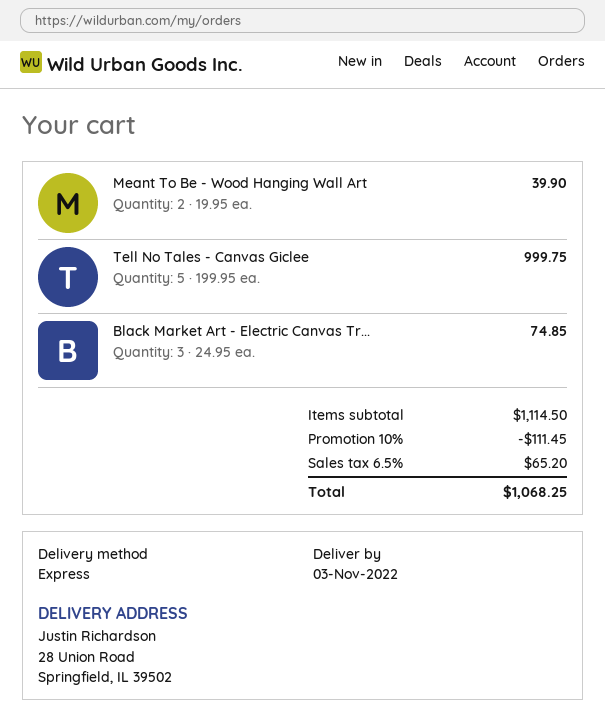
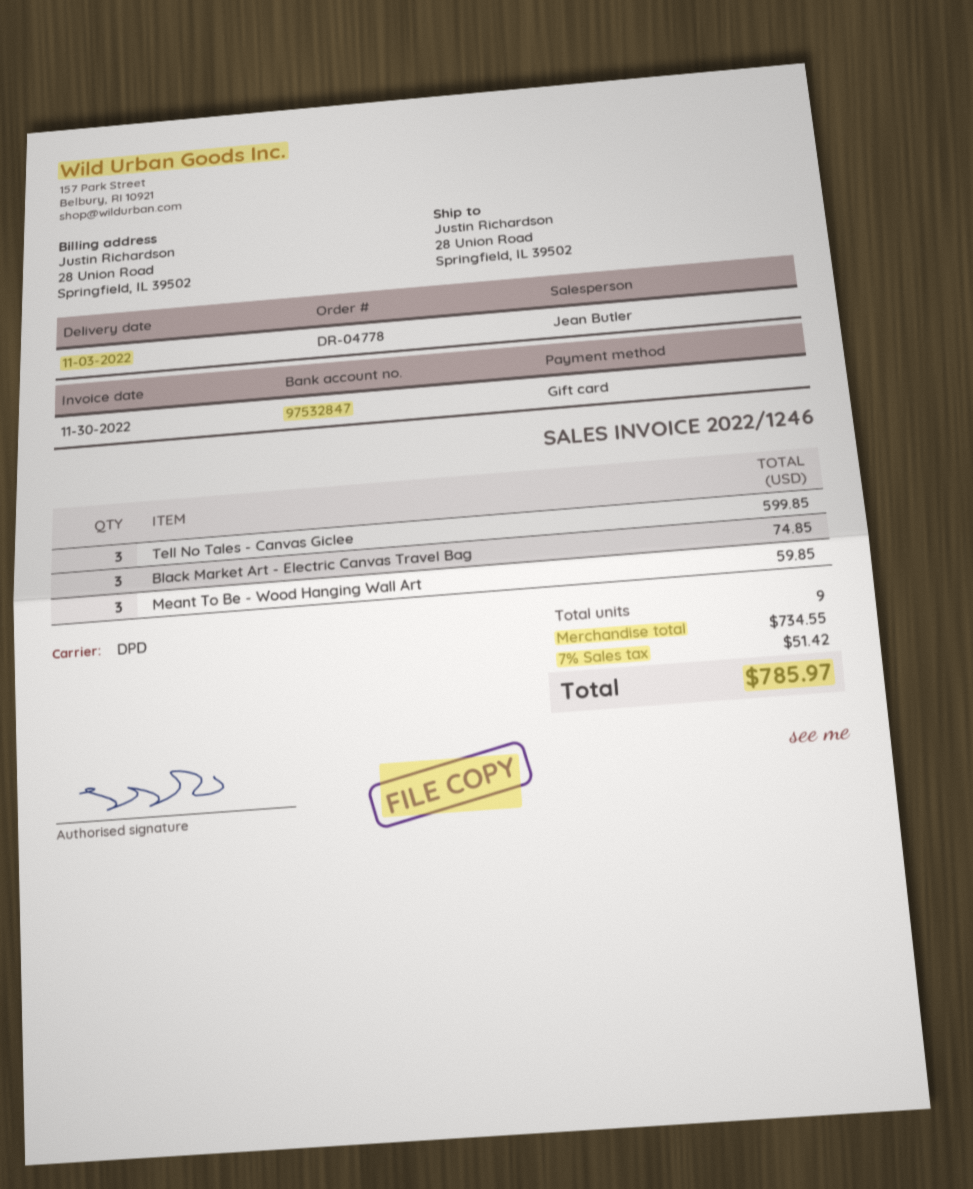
shipping method: express -> DPD
Meant To Be - Wood Hanging Wall Art: 2 for 39.90 -> 3 for 59.85
Tell No Tales - Canvas Giclee: 5 for 999.75 -> 3 for 599.85
subtotal: 1114.50 -> 734.55
discount: 10% = 111.45 -> none
tax: 6.5% = 65.20 -> 7% = 51.42
total: 1068.25 -> 785.97

